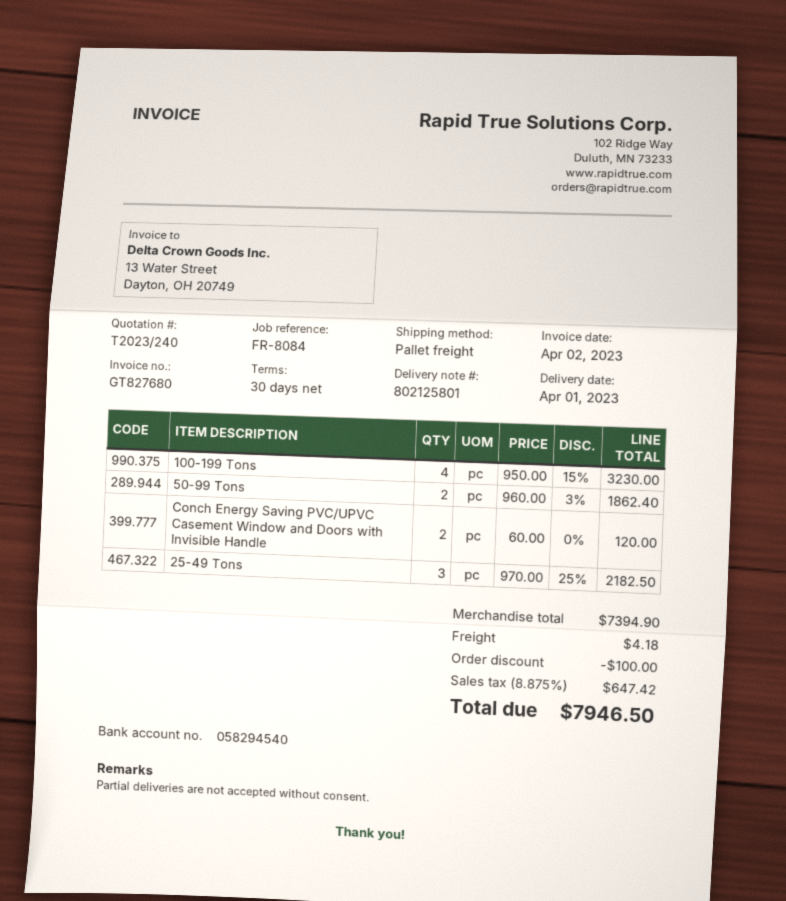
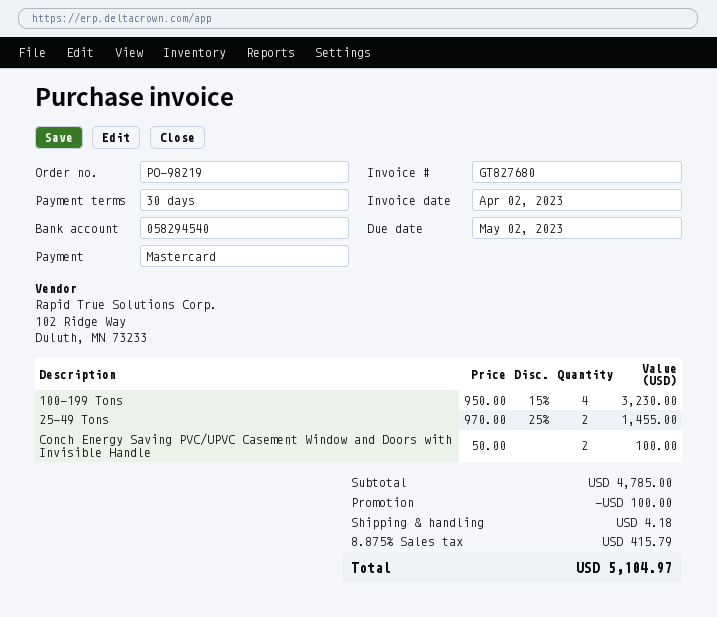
50-99 Tons: 2 x 960.00 - 3% = 1862.40 -> none
Conch Energy Saving PVC/UPVC Casement Window and Doors with Invisible Handle: 2 x 60.00 = 120.00 -> 2 x 50.00 = 100.00
25-49 Tons: 3 x 970.00 - 25% = 2182.50 -> 2 x 970.00 - 25% = 1455.00
subtotal: 7394.90 -> 4785.00
tax: 8.875% = 647.42 -> 8.875% = 415.79
total: 7946.50 -> 5104.97

